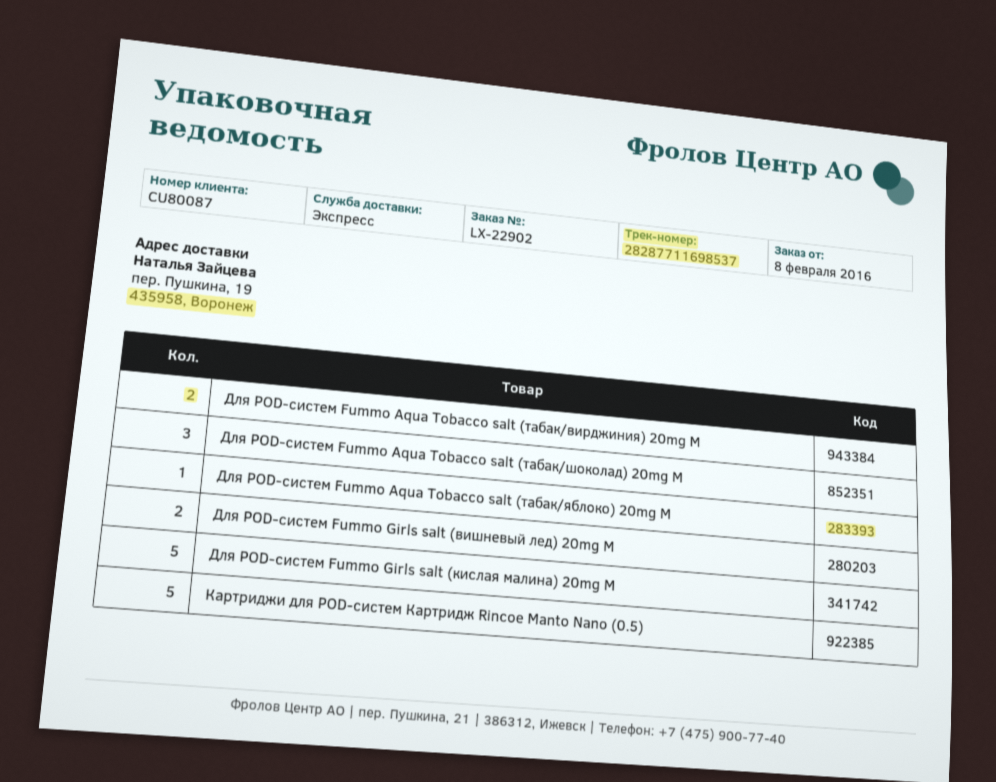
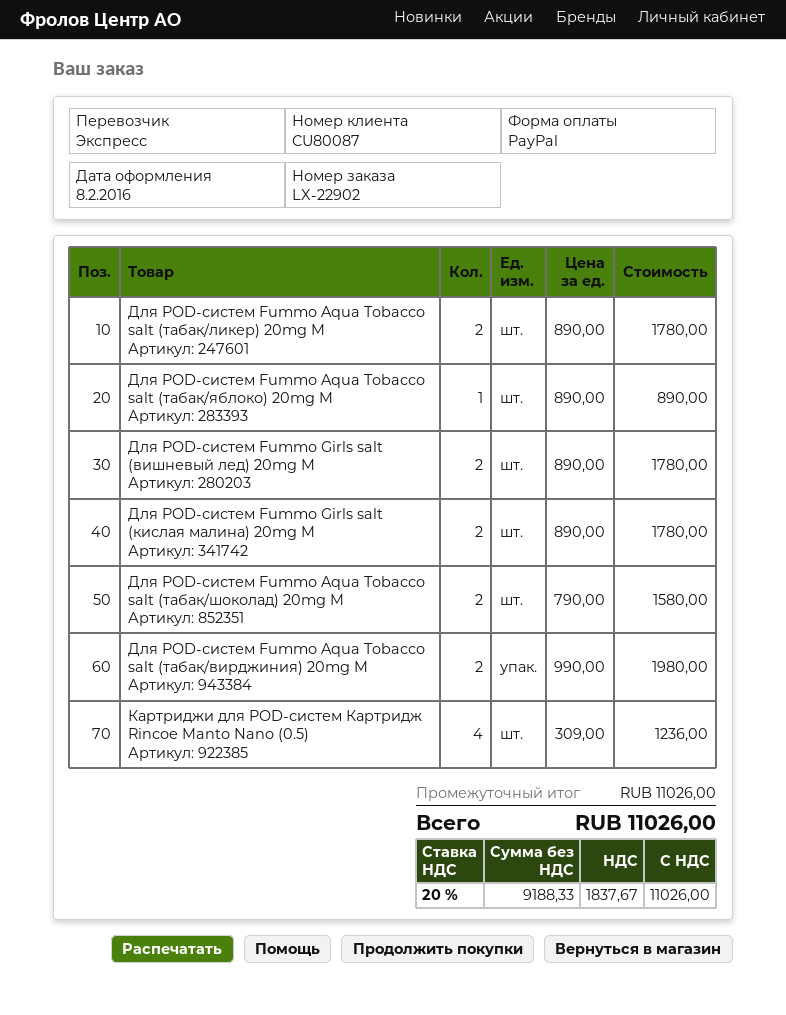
Для POD-систем Fummo Aqua Tobacco salt (табак/шоколад) 20mg M: 3 -> 2
Для POD-систем Fummo Girls salt (кислая малина) 20mg M: 5 -> 2
Картриджи для POD-систем Картридж Rincoe Manto Nano (0.5): 5 -> 4
Для POD-систем Fummo Aqua Tobacco salt (табак/ликер) 20mg M: none -> 2

